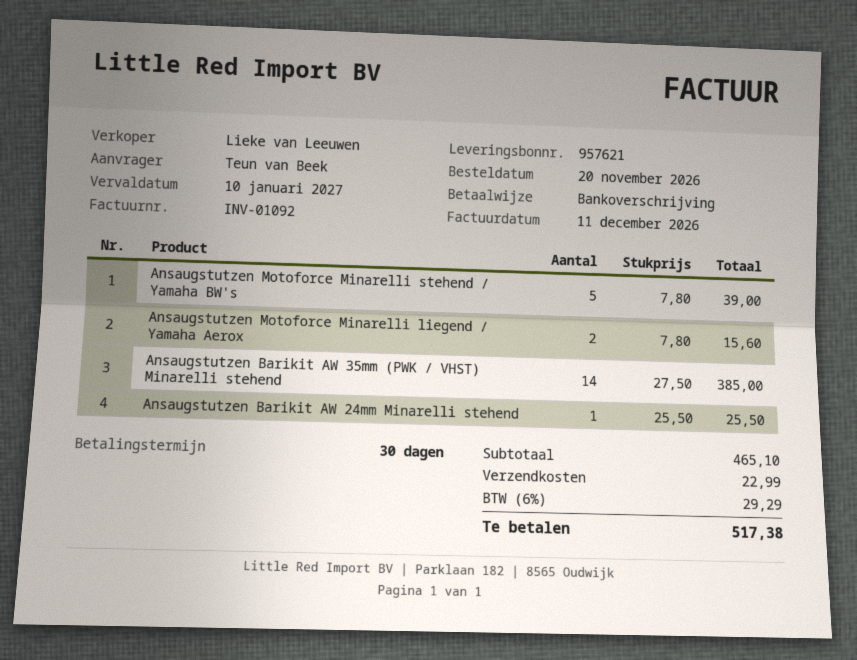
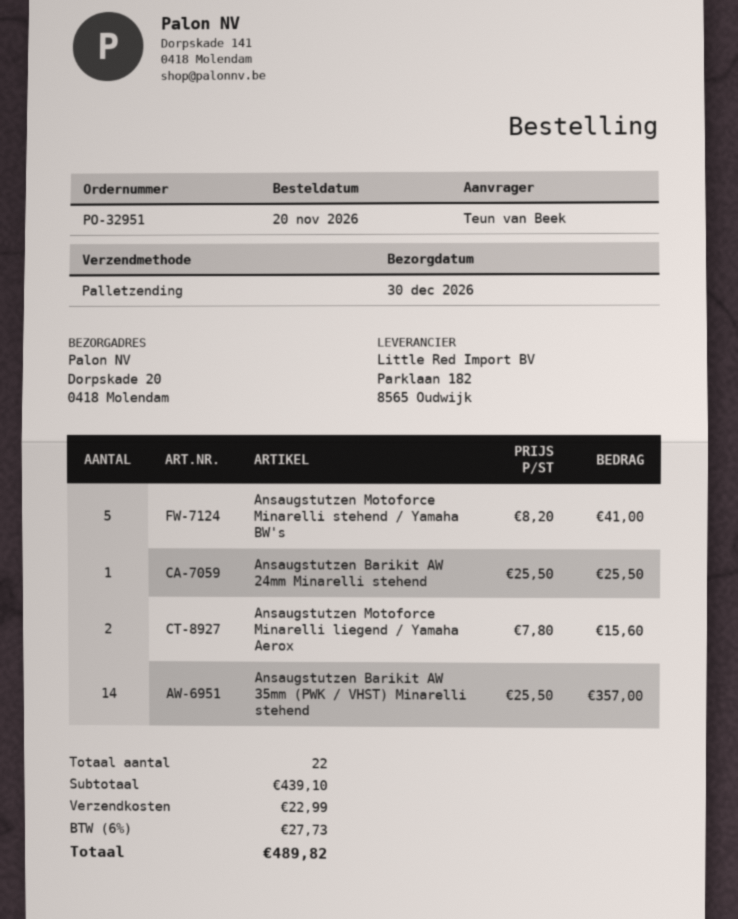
Ansaugstutzen Motoforce Minarelli stehend / Yamaha BW's: 5 x 7.80 = 39.00 -> 5 x 8.20 = 41.00
Ansaugstutzen Barikit AW 35mm (PWK / VHST) Minarelli stehend: 14 x 27.50 = 385.00 -> 14 x 25.50 = 357.00
subtotal: 465.10 -> 439.10
tax: 6% = 29.29 -> 6% = 27.73
total: 517.38 -> 489.82

